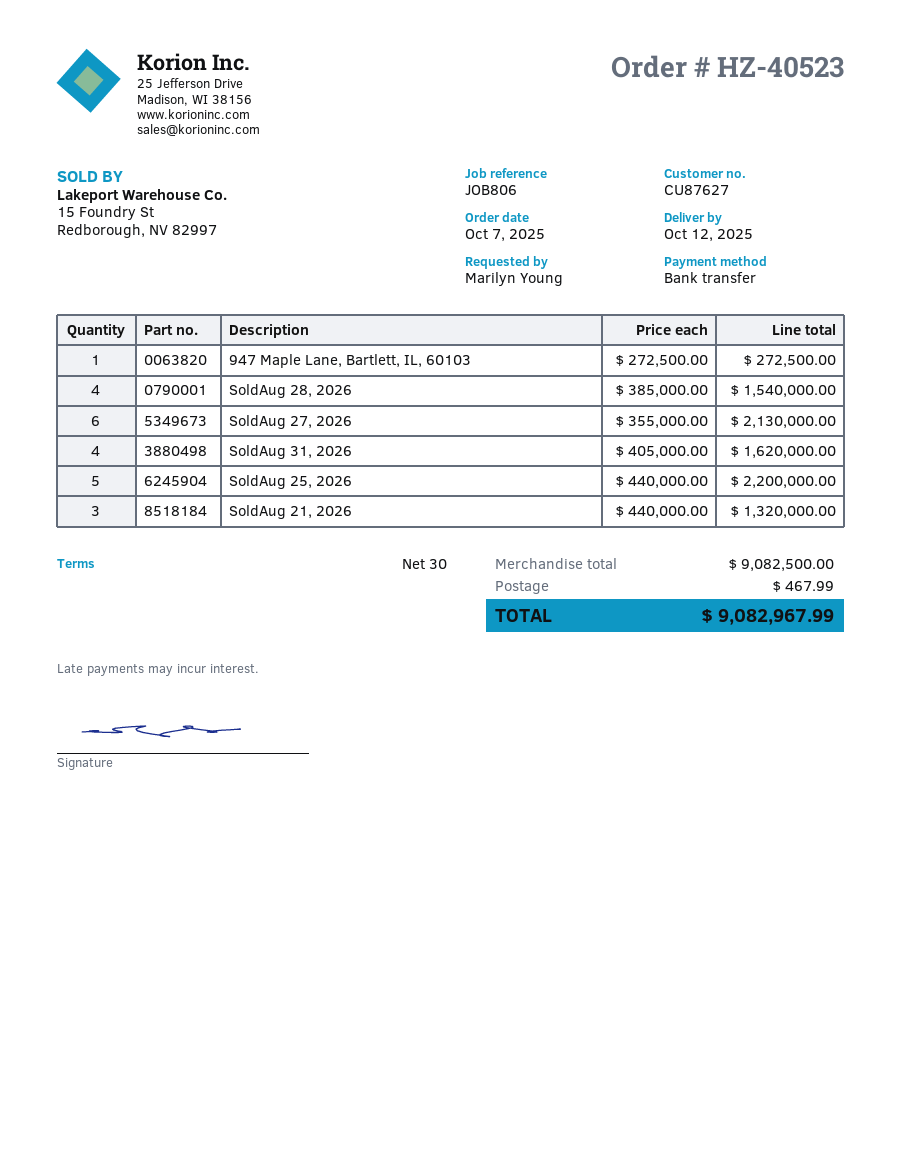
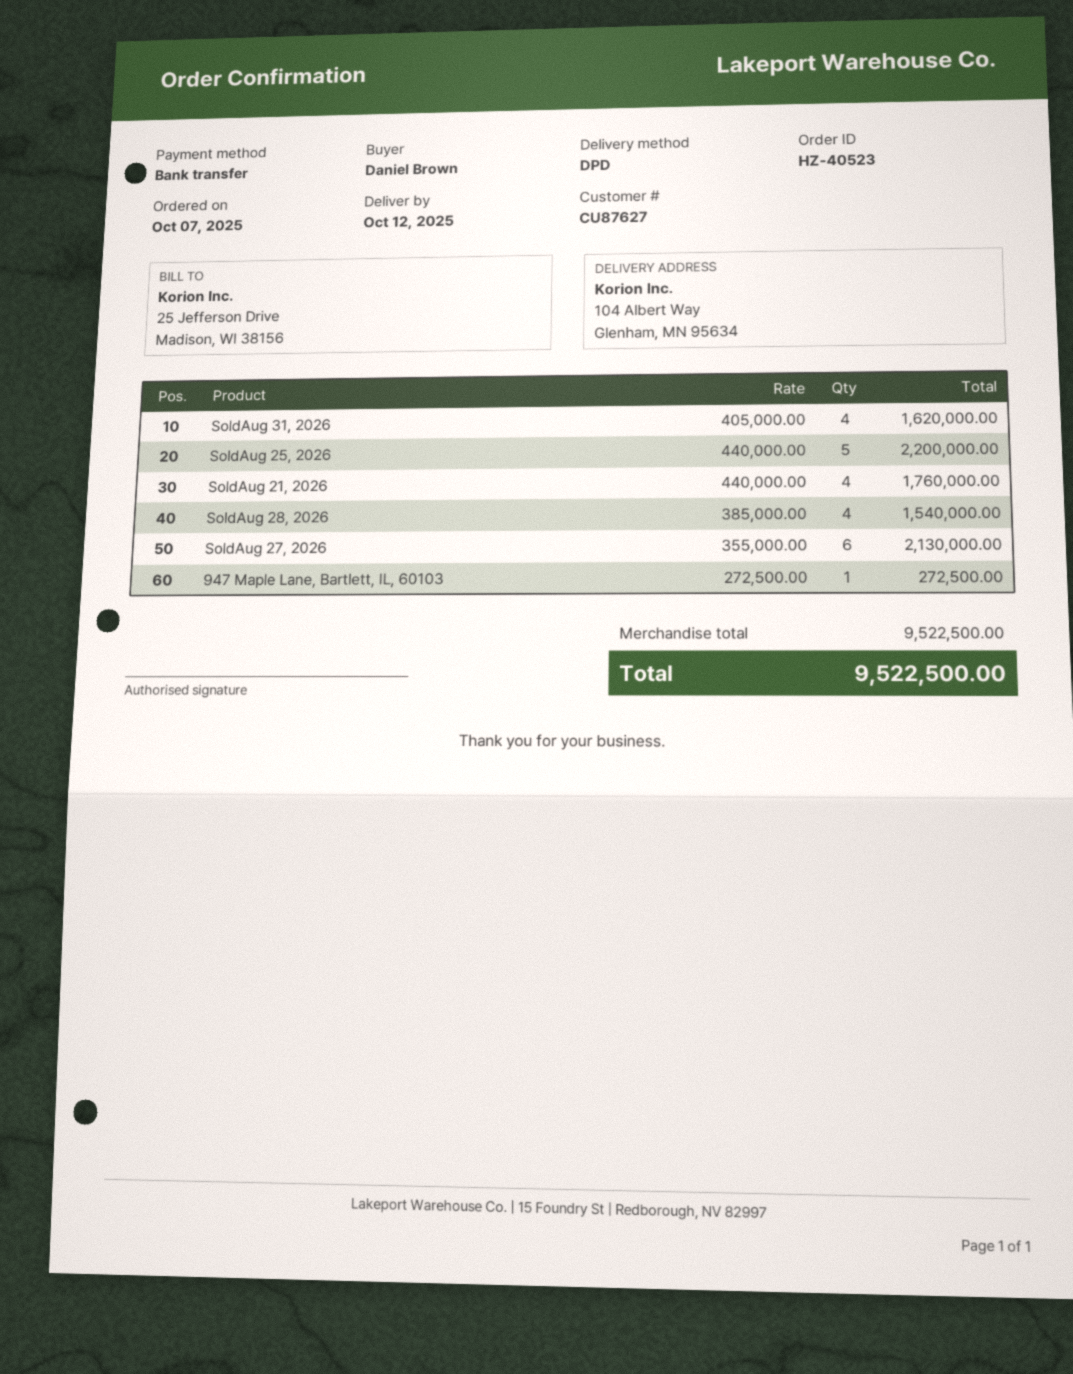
ordered by: Marilyn Young -> Daniel Brown
SoldAug 21, 2026: 3 x 440000.00 = 1320000.00 -> 4 x 440000.00 = 1760000.00
subtotal: 9082500.00 -> 9522500.00
shipping: 467.99 -> none
total: 9082967.99 -> 9522500.00

